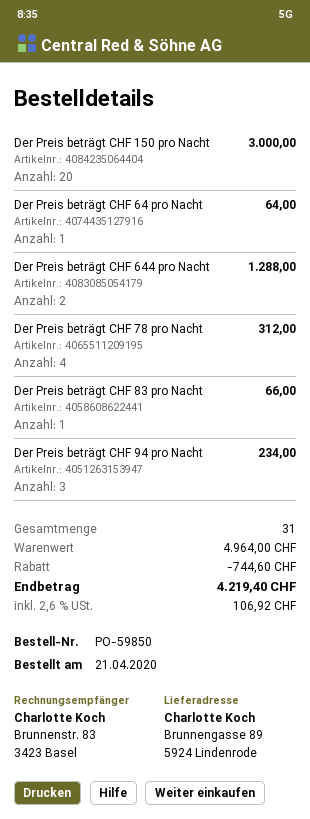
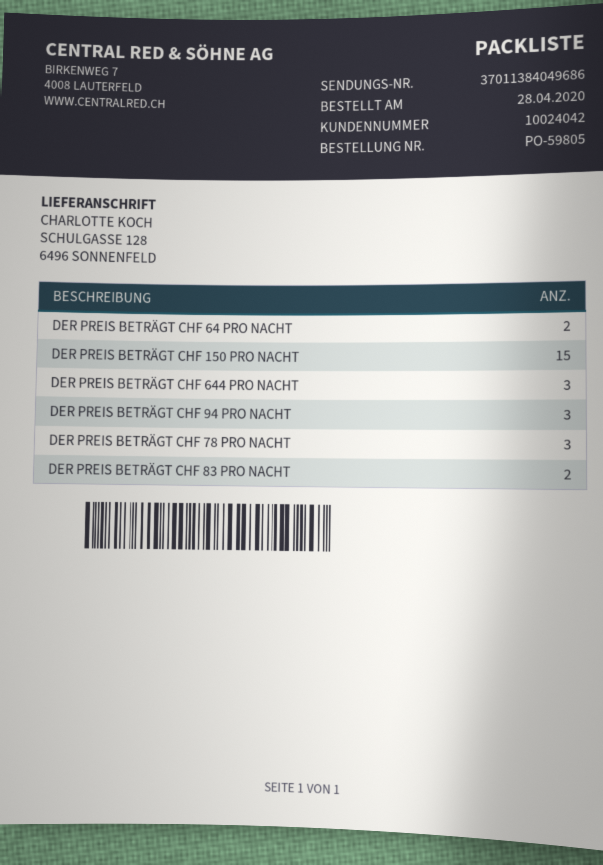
order number: PO-59850 -> PO-59805
order date: 2020-04-21 -> 2020-04-28
ship to: Brunnengasse 89, 5924 Lindenrode -> SCHULGASSE 128, 6496 SONNENFELD
Der Preis beträgt CHF 150 pro Nacht: 20 -> 15
Der Preis beträgt CHF 64 pro Nacht: 1 -> 2
Der Preis beträgt CHF 644 pro Nacht: 2 -> 3
Der Preis beträgt CHF 78 pro Nacht: 4 -> 3
Der Preis beträgt CHF 83 pro Nacht: 1 -> 2

